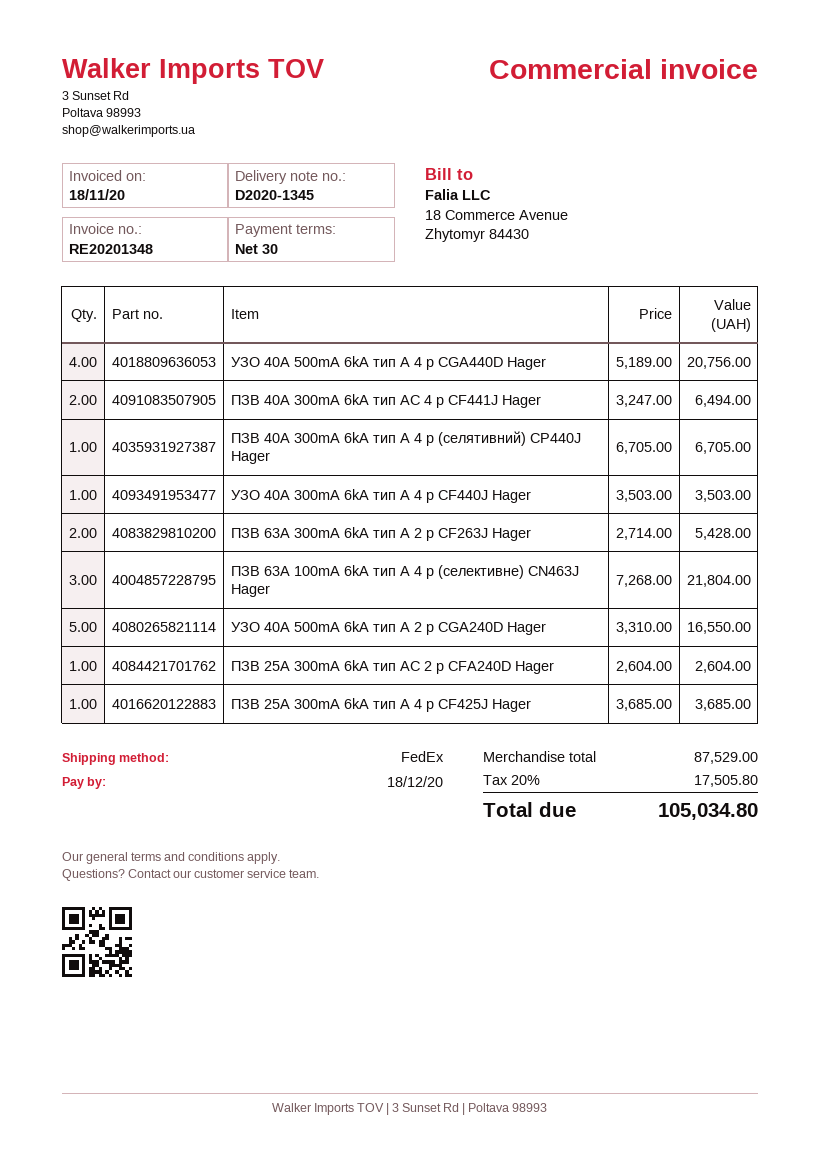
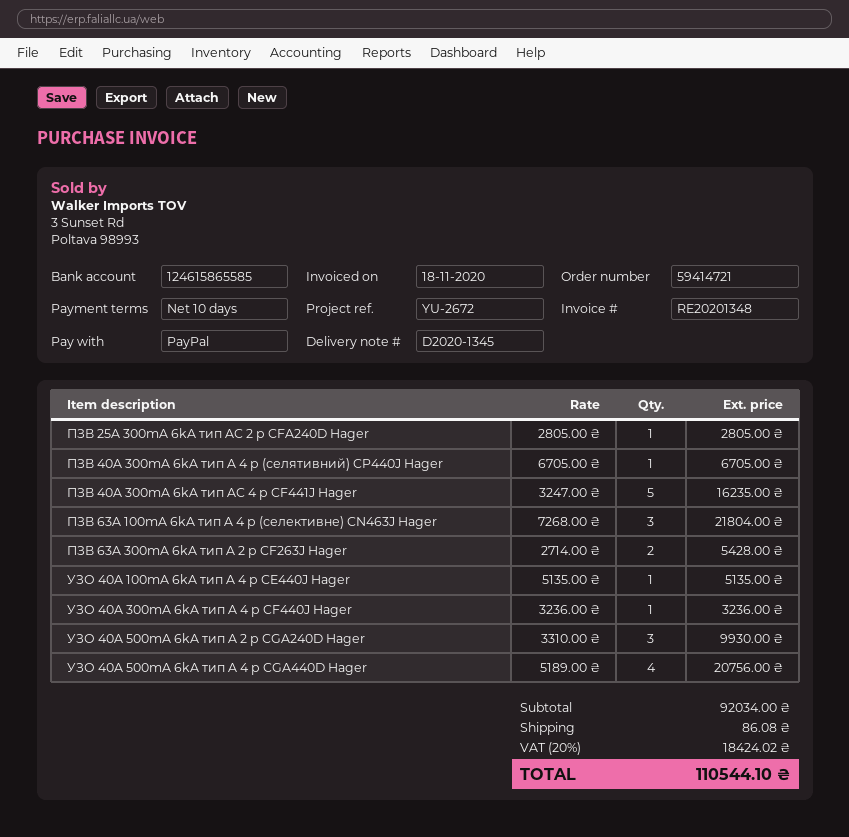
payment terms: 30 days -> 10 days
ПЗВ 40A 300mA 6kA тип AC 4 р CF441J Hager: 2 x 3247.00 = 6494.00 -> 5 x 3247.00 = 16235.00
УЗО 40A 300mA 6kA тип A 4 р CF440J Hager: 1 x 3503.00 = 3503.00 -> 1 x 3236.00 = 3236.00
УЗО 40A 500mA 6kA тип A 2 р CGA240D Hager: 5 x 3310.00 = 16550.00 -> 3 x 3310.00 = 9930.00
ПЗВ 25A 300mA 6kA тип AC 2 р CFA240D Hager: 1 x 2604.00 = 2604.00 -> 1 x 2805.00 = 2805.00
ПЗВ 25A 300mA 6kA тип A 4 р CF425J Hager: 1 x 3685.00 = 3685.00 -> none
УЗО 40A 100mA 6kA тип A 4 р CE440J Hager: none -> 1 x 5135.00 = 5135.00
subtotal: 87529.00 -> 92034.00
shipping: none -> 86.08
tax: 20% = 17505.80 -> 20% = 18424.02
total: 105034.80 -> 110544.10

